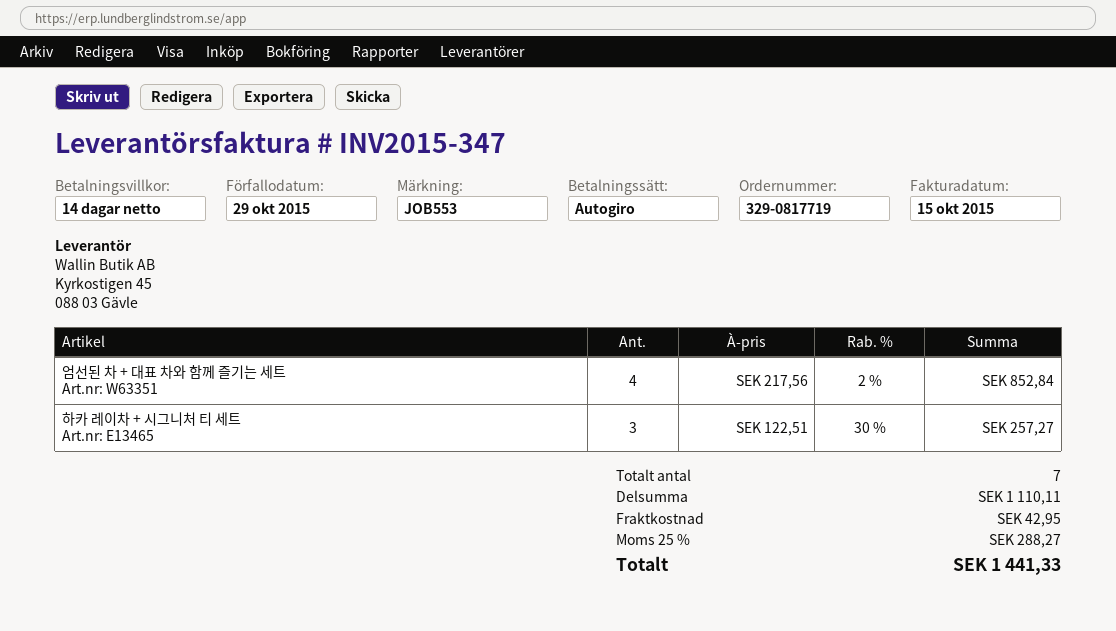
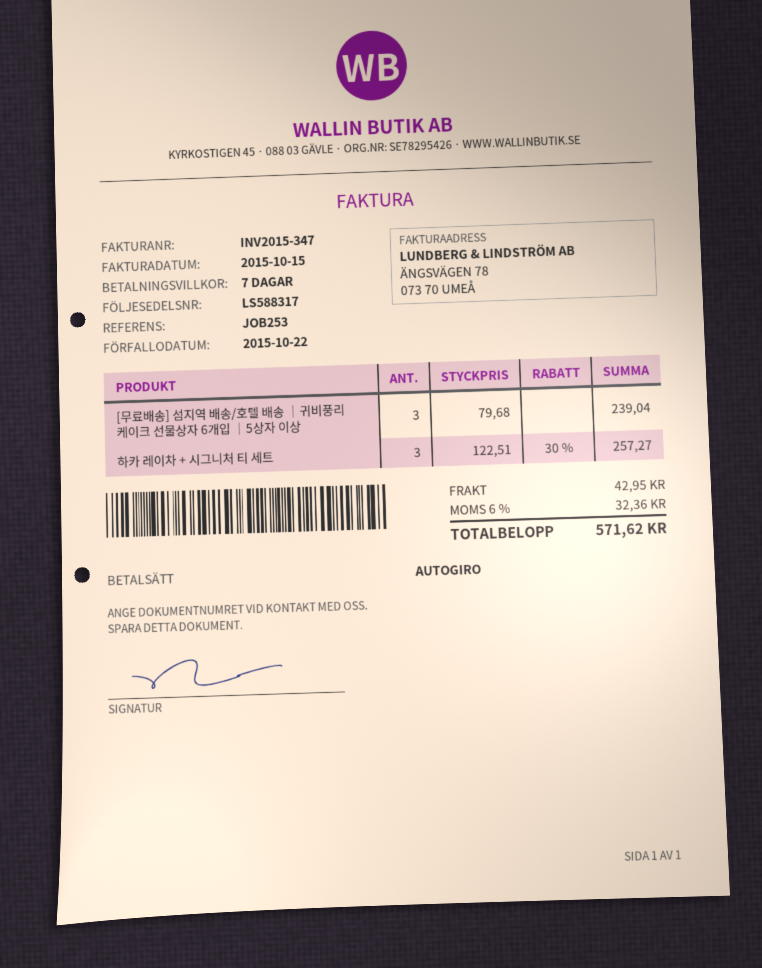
payment terms: 14 days -> 7 days
due date: 2015-10-29 -> 2015-10-22
reference: JOB553 -> JOB253
엄선된 차 + 대표 차와 함께 즐기는 세트: 4 x 217.56 - 2% = 852.84 -> none
[무료배송] 섬지역 배송/호텔 배송 │귀비풍리 케이크 선물상자 6개입 │5상자 이상: none -> 3 x 79.68 = 239.04
tax: 25% = 288.27 -> 6% = 32.36
total: 1441.33 -> 571.62

